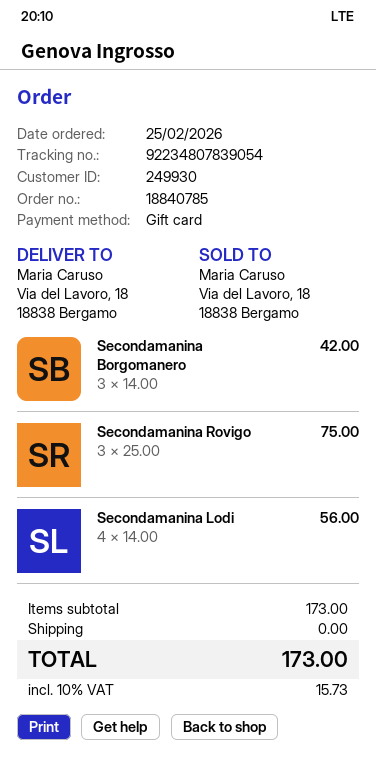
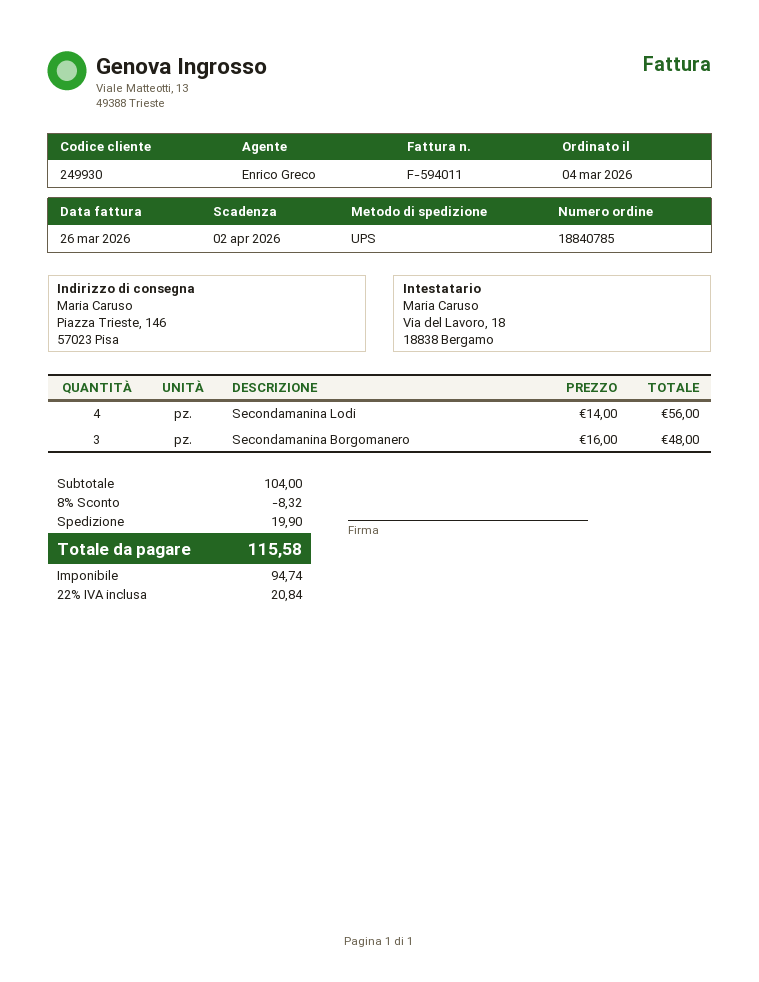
order date: 2026-02-25 -> 2026-03-04
ship to: Via del Lavoro, 18, 18838 Bergamo -> Piazza Trieste, 146, 57023 Pisa
Secondamanina Borgomanero: 3 x 14.00 = 42.00 -> 3 x 16.00 = 48.00
Secondamanina Rovigo: 3 x 25.00 = 75.00 -> none
subtotal: 173.00 -> 104.00
discount: none -> 8% = 8.32
shipping: 0.00 -> 19.90
tax: 10% = 15.73 -> 22% = 20.84
total: 173.00 -> 115.58

